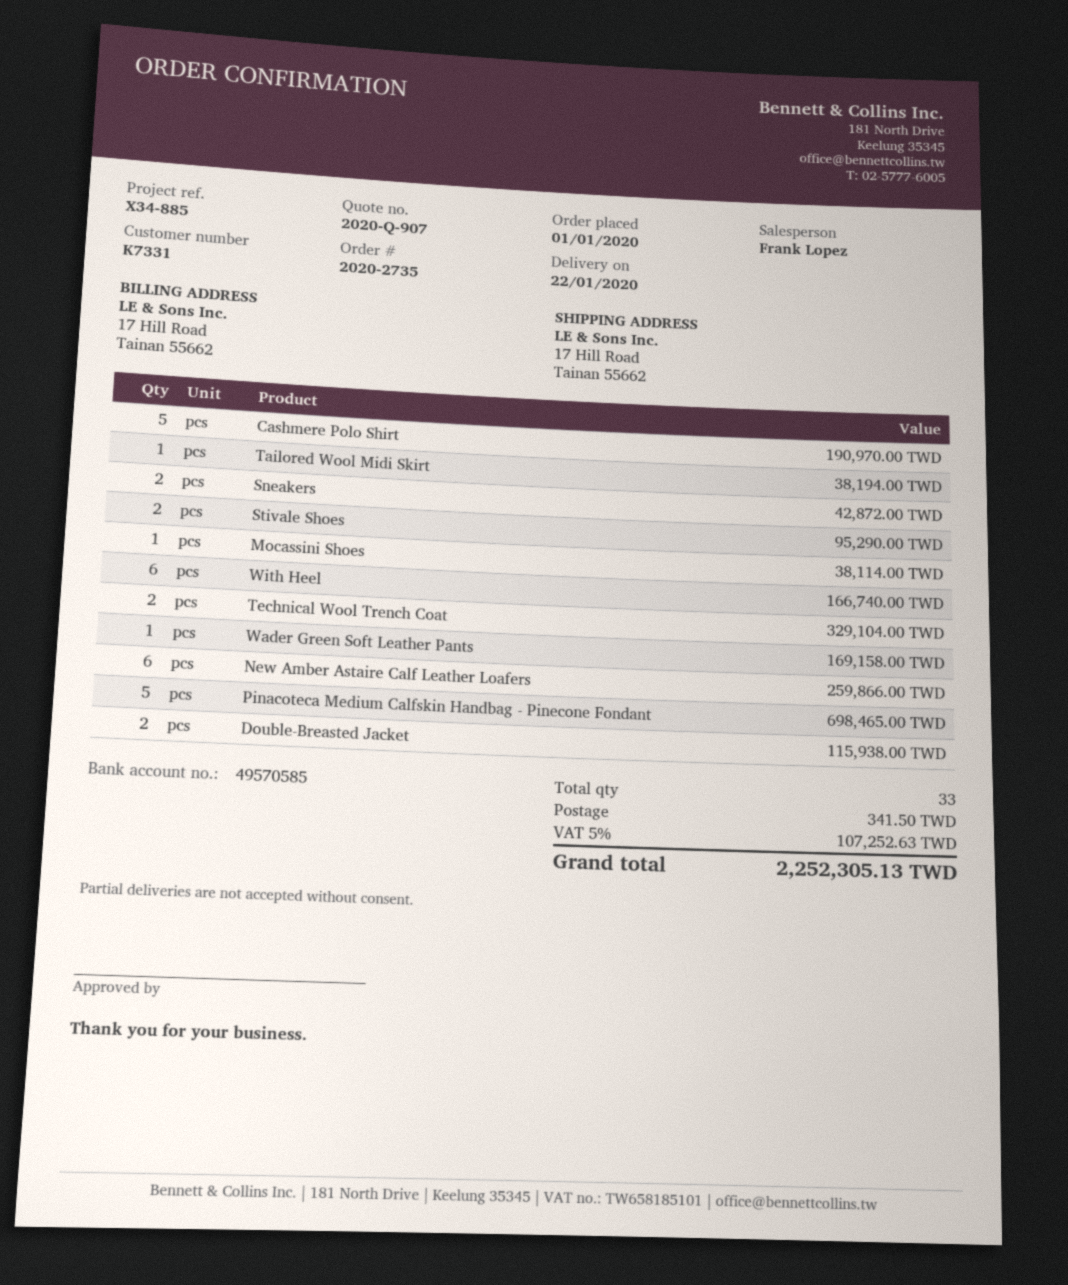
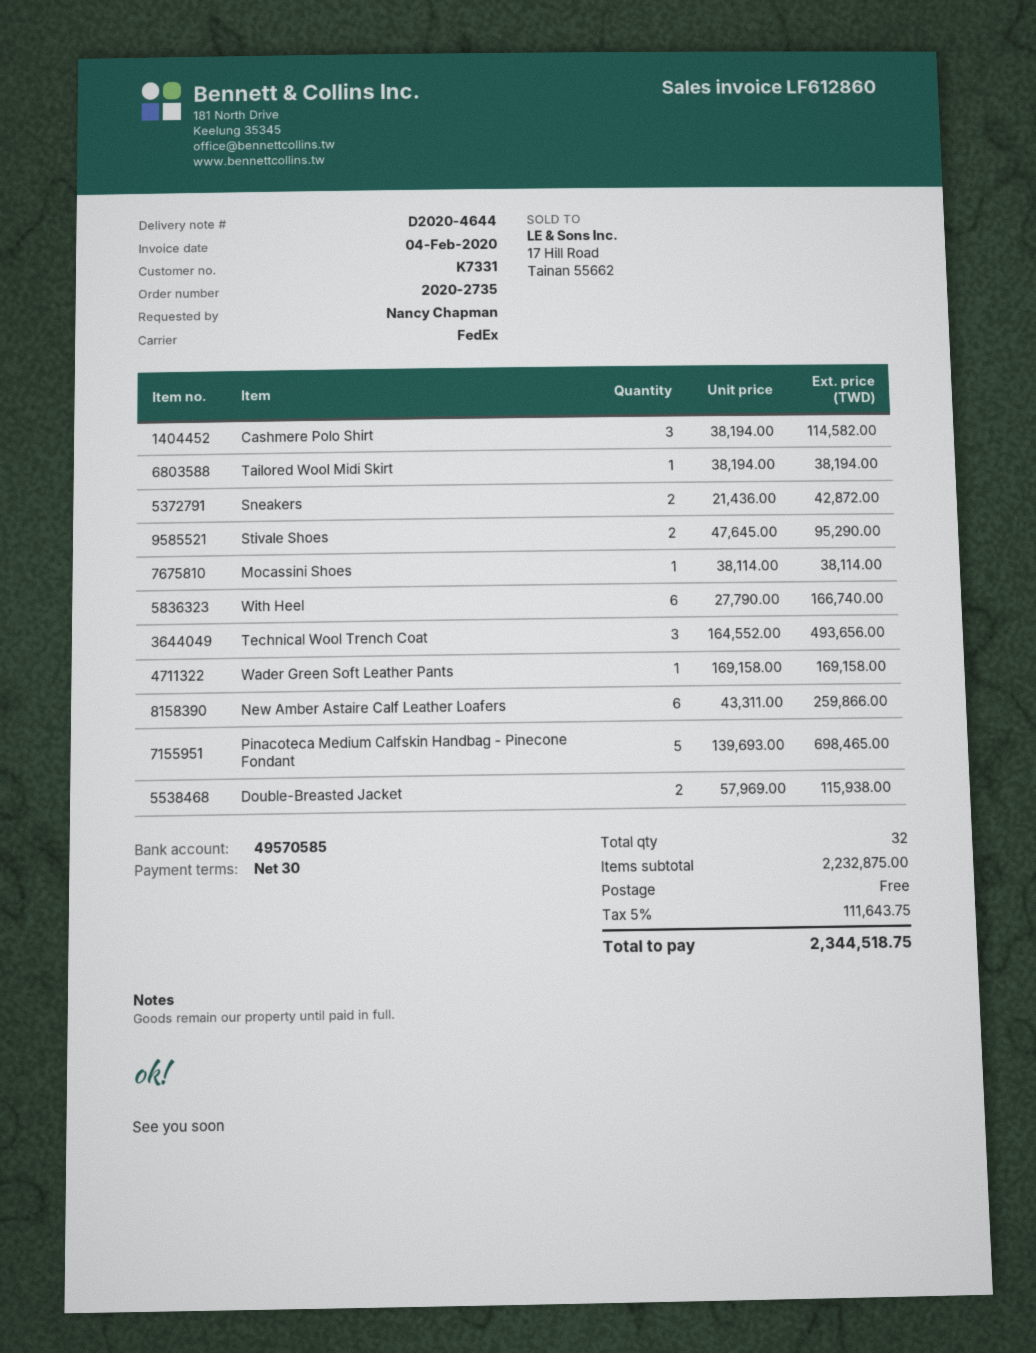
Cashmere Polo Shirt: 5 for 190970.00 -> 3 for 114582.00
Technical Wool Trench Coat: 2 for 329104.00 -> 3 for 493656.00
total quantity: 33 -> 32
shipping: 341.50 -> 0.00
tax: 5% = 107252.63 -> 5% = 111643.75
total: 2252305.13 -> 2344518.75

